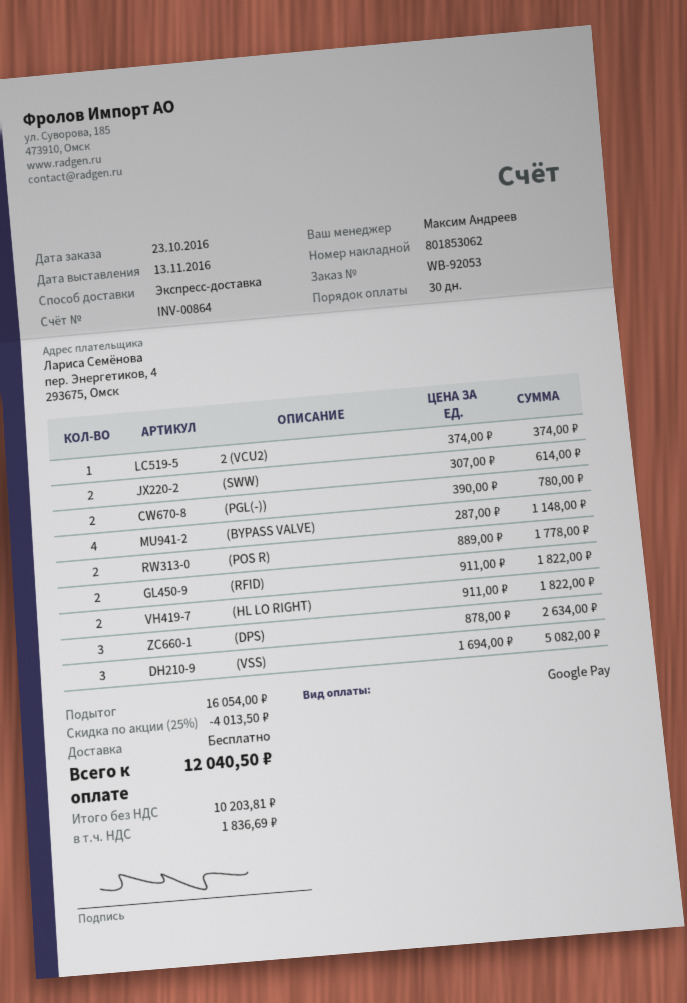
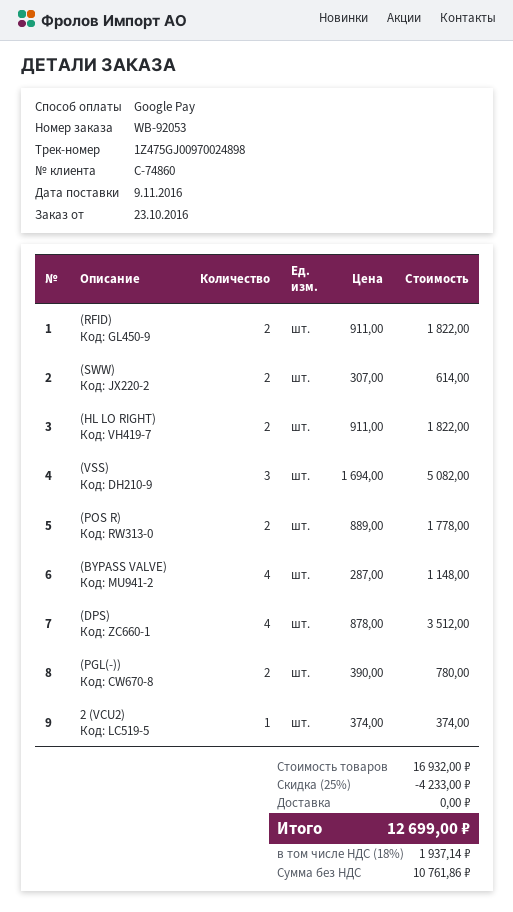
(DPS): 3 x 878.00 = 2634.00 -> 4 x 878.00 = 3512.00
subtotal: 16054.00 -> 16932.00
discount: 25% = 4013.50 -> 25% = 4233.00
net: 10203.81 -> 10761.86
tax: 1836.69 -> 1937.14
total: 12040.50 -> 12699.00

